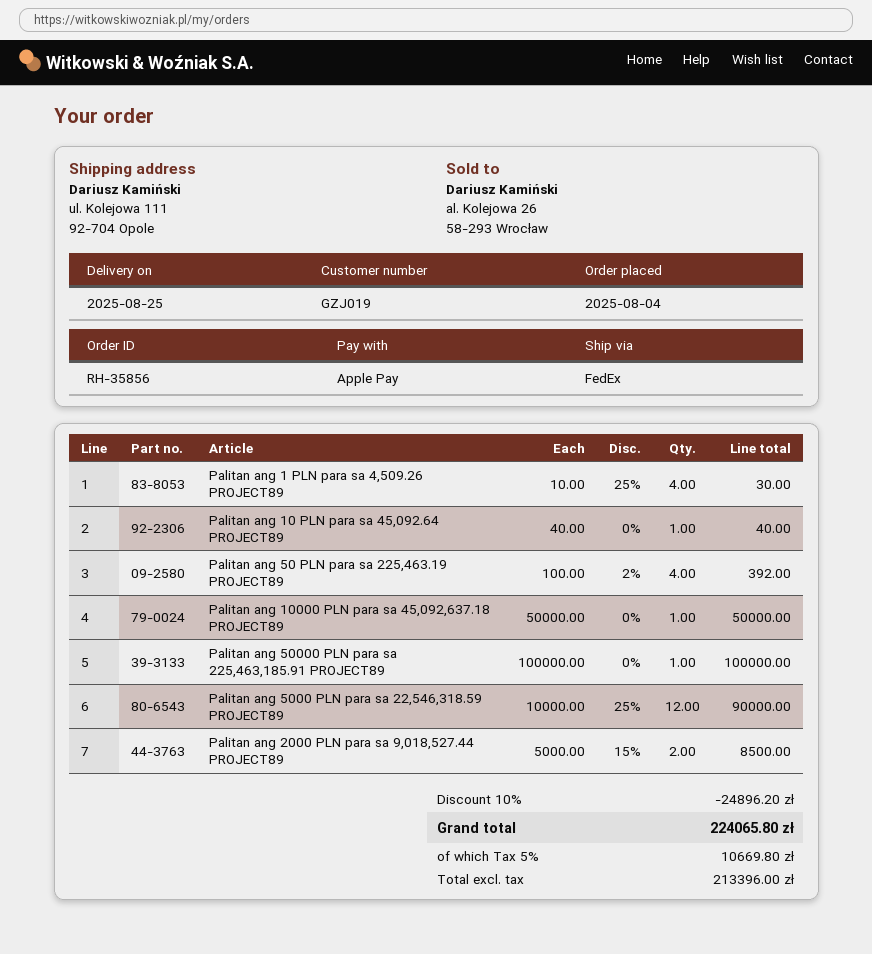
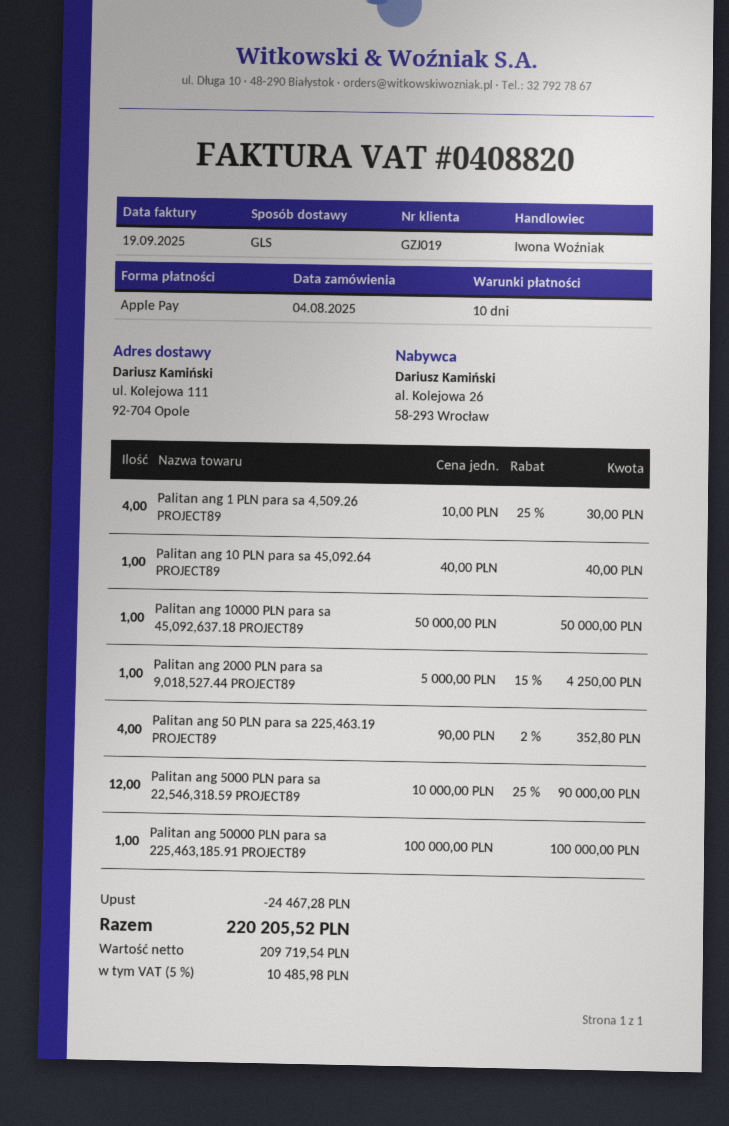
shipping method: FedEx -> GLS
Palitan ang 50 PLN para sa 225,463.19 PROJECT89: 4 x 100.00 - 2% = 392.00 -> 4 x 90.00 - 2% = 352.80
Palitan ang 2000 PLN para sa 9,018,527.44 PROJECT89: 2 x 5000.00 - 15% = 8500.00 -> 1 x 5000.00 - 15% = 4250.00
discount: 24896.20 -> 24467.28
net: 213396.00 -> 209719.54
tax: 5% = 10669.80 -> 5% = 10485.98
total: 224065.80 -> 220205.52

